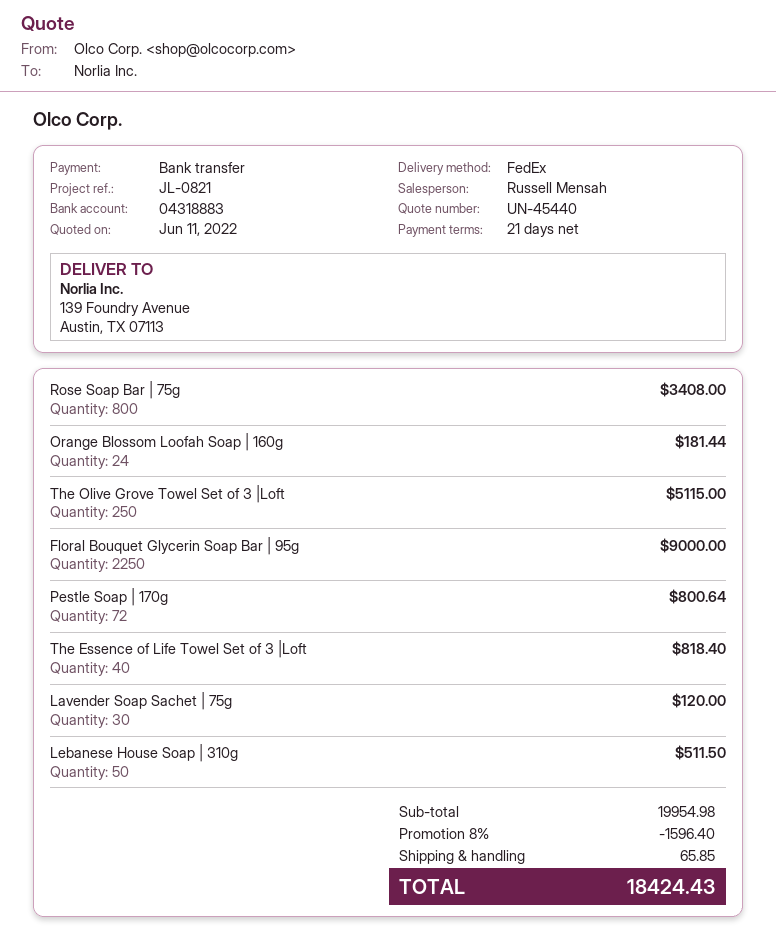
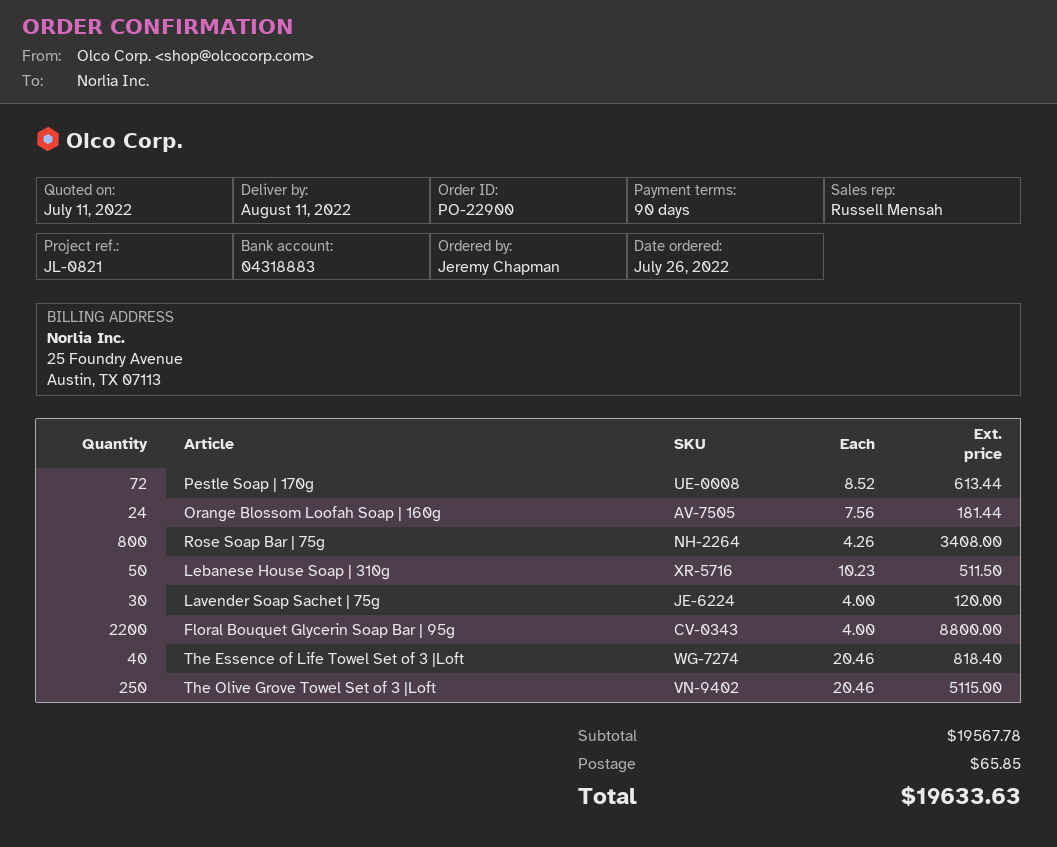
quote date: 2022-06-11 -> 2022-07-11
payment terms: 21 days -> 90 days
Floral Bouquet Glycerin Soap Bar | 95g: 2250 for 9000.00 -> 2200 for 8800.00
Pestle Soap | 170g: 72 for 800.64 -> 72 for 613.44
subtotal: 19954.98 -> 19567.78
discount: 8% = 1596.40 -> none
total: 18424.43 -> 19633.63

